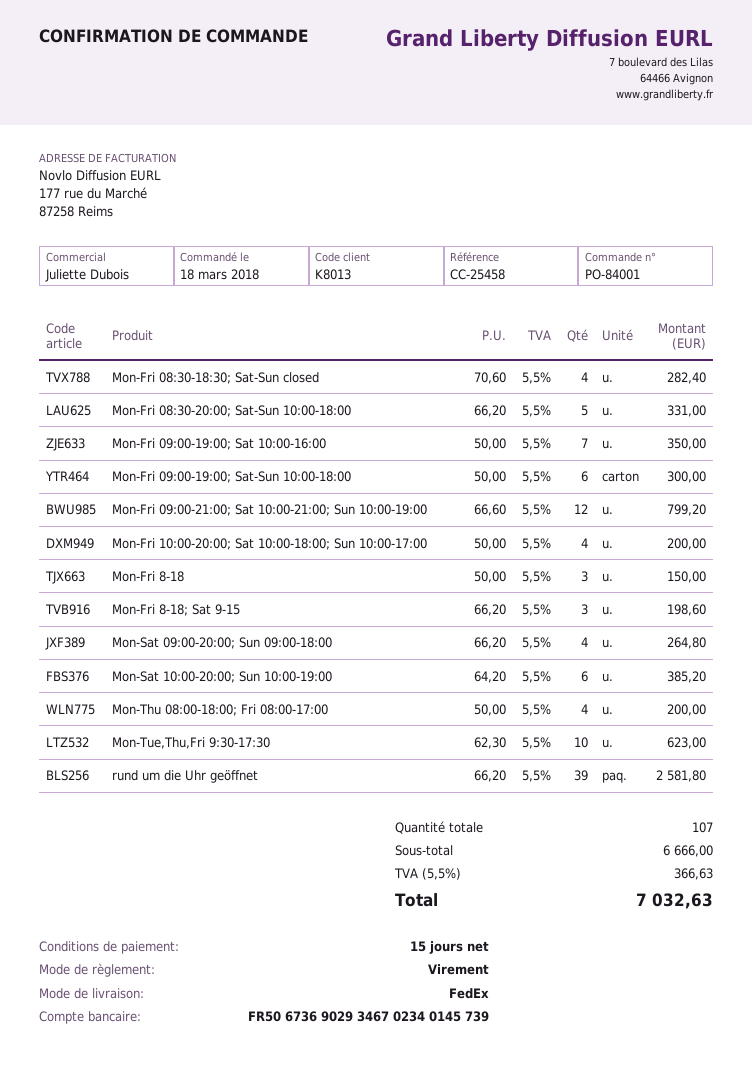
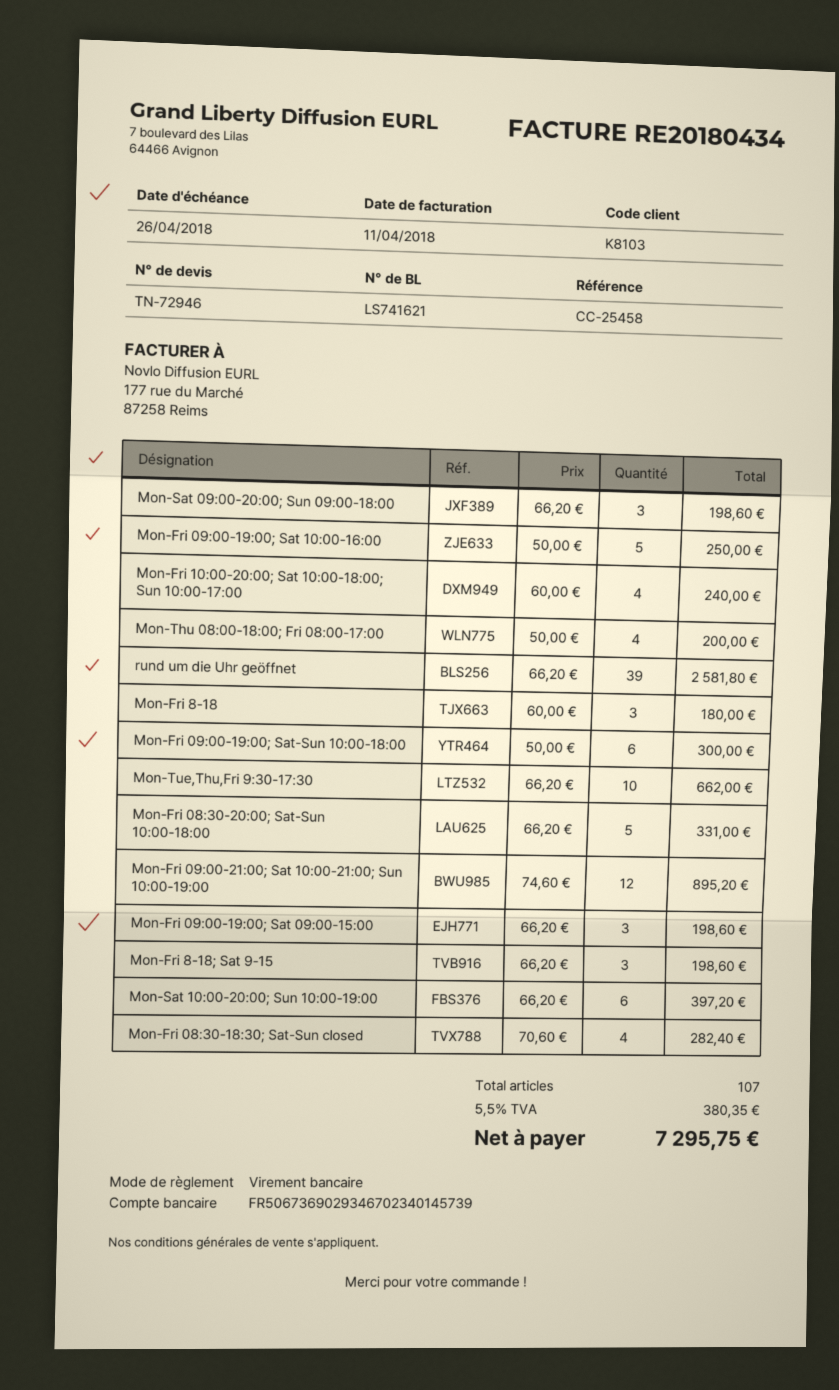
customer number: K8013 -> K8103
Mon-Fri 09:00-19:00; Sat 10:00-16:00: 7 x 50.00 = 350.00 -> 5 x 50.00 = 250.00
Mon-Fri 09:00-21:00; Sat 10:00-21:00; Sun 10:00-19:00: 12 x 66.60 = 799.20 -> 12 x 74.60 = 895.20
Mon-Fri 10:00-20:00; Sat 10:00-18:00; Sun 10:00-17:00: 4 x 50.00 = 200.00 -> 4 x 60.00 = 240.00
Mon-Fri 8-18: 3 x 50.00 = 150.00 -> 3 x 60.00 = 180.00
Mon-Sat 09:00-20:00; Sun 09:00-18:00: 4 x 66.20 = 264.80 -> 3 x 66.20 = 198.60
Mon-Sat 10:00-20:00; Sun 10:00-19:00: 6 x 64.20 = 385.20 -> 6 x 66.20 = 397.20
Mon-Tue,Thu,Fri 9:30-17:30: 10 x 62.30 = 623.00 -> 10 x 66.20 = 662.00
Mon-Fri 09:00-19:00; Sat 09:00-15:00: none -> 3 x 66.20 = 198.60
tax: 5.5% = 366.63 -> 5.5% = 380.35
total: 7032.63 -> 7295.75

